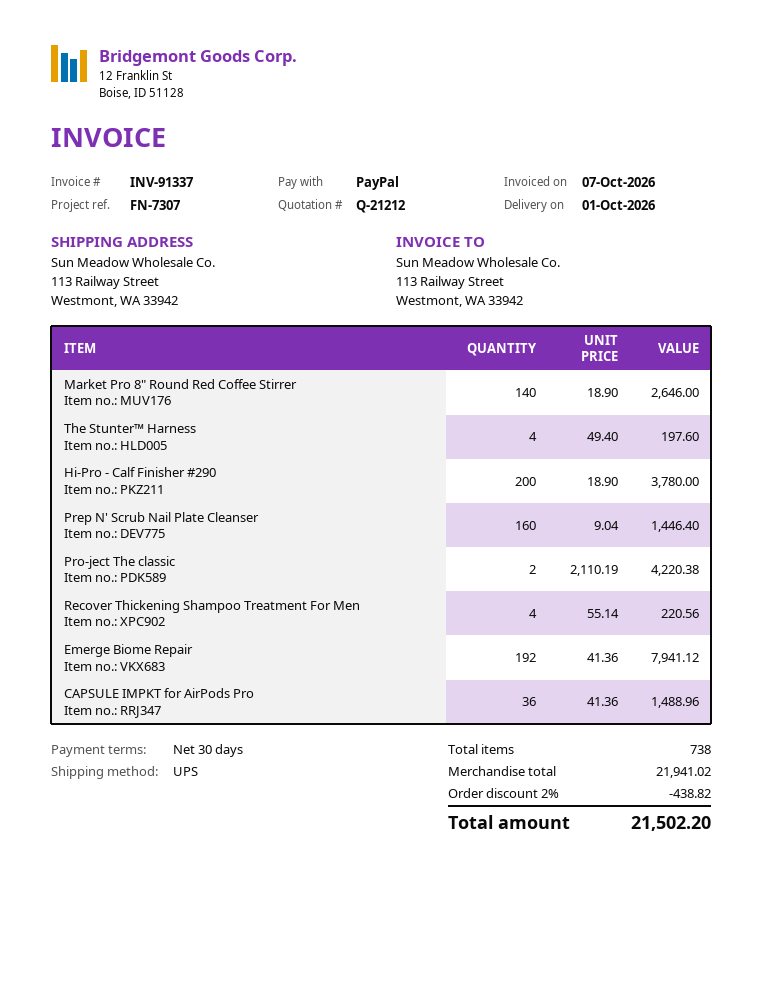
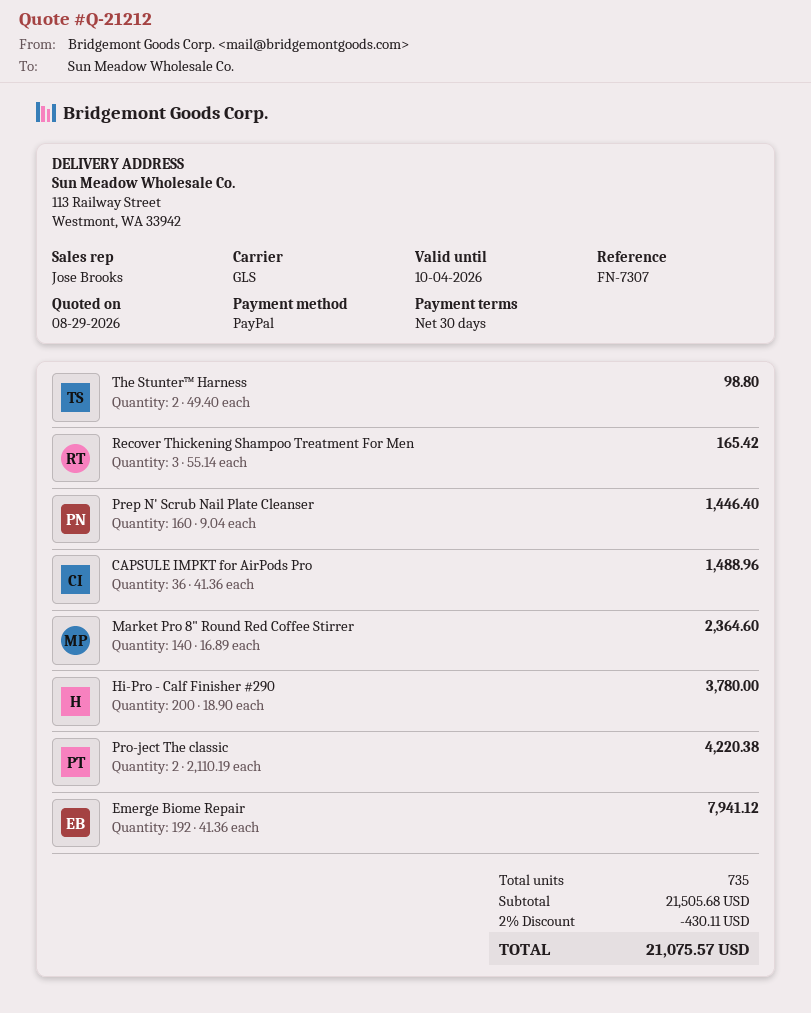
shipping method: UPS -> GLS
Market Pro 8" Round Red Coffee Stirrer: 140 x 18.90 = 2646.00 -> 140 x 16.89 = 2364.60
The Stunter™ Harness: 4 x 49.40 = 197.60 -> 2 x 49.40 = 98.80
Recover Thickening Shampoo Treatment For Men: 4 x 55.14 = 220.56 -> 3 x 55.14 = 165.42
total quantity: 738 -> 735
subtotal: 21941.02 -> 21505.68
discount: 2% = 438.82 -> 2% = 430.11
total: 21502.20 -> 21075.57

